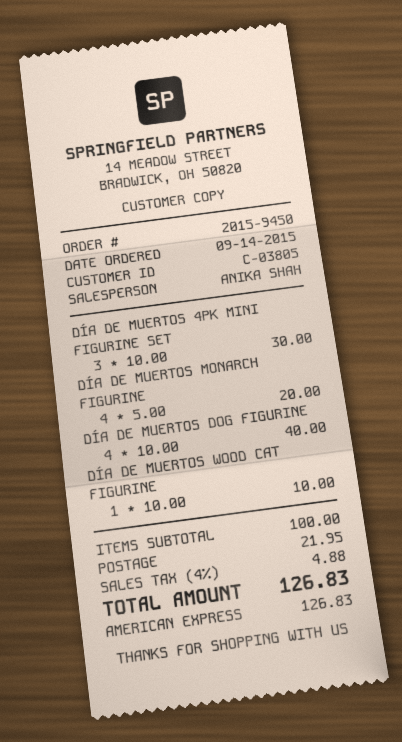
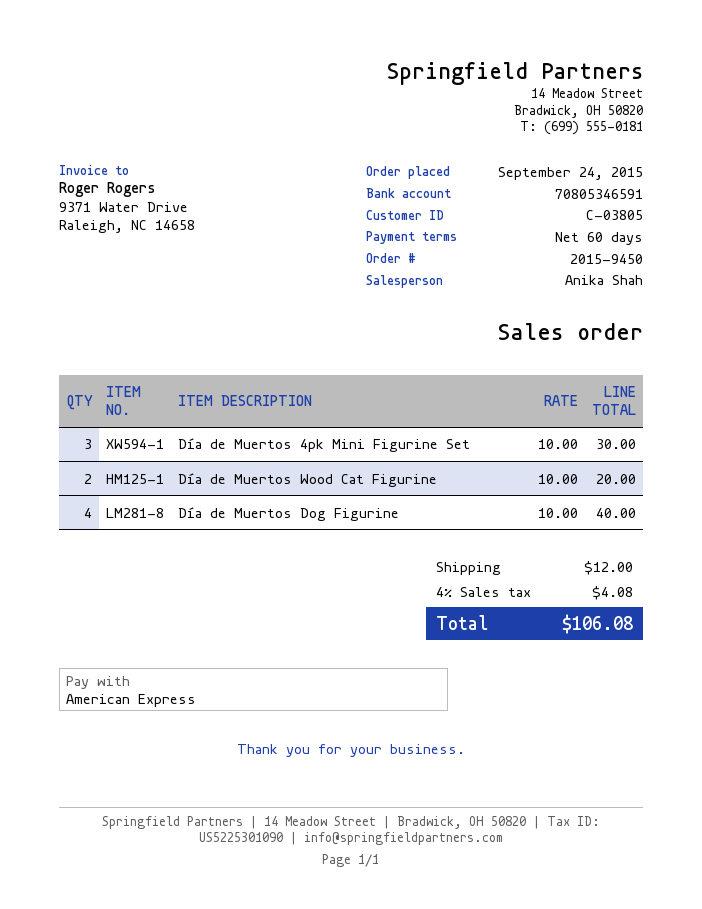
order date: 2015-09-14 -> 2015-09-24
DÍA DE MUERTOS MONARCH FIGURINE: 4 x 5.00 = 20.00 -> none
DÍA DE MUERTOS WOOD CAT FIGURINE: 1 x 10.00 = 10.00 -> 2 x 10.00 = 20.00
shipping: 21.95 -> 12.00
tax: 4% = 4.88 -> 4% = 4.08
total: 126.83 -> 106.08

